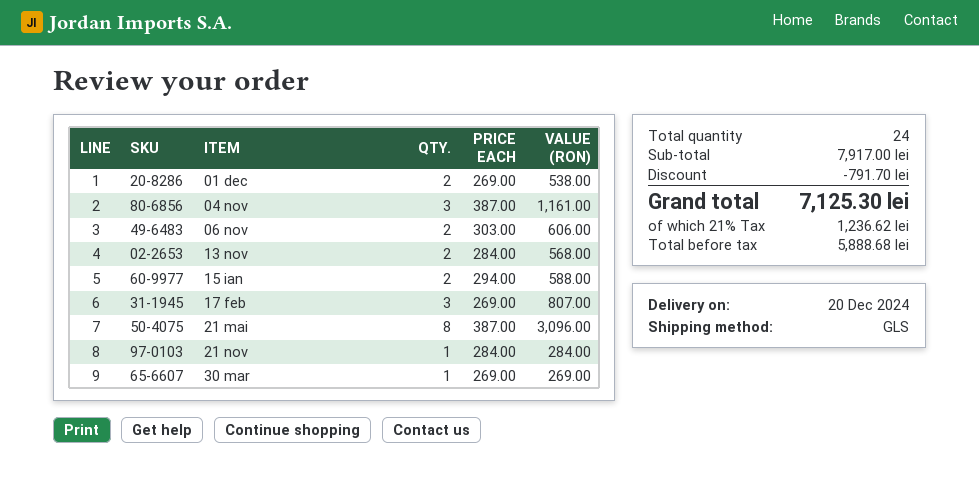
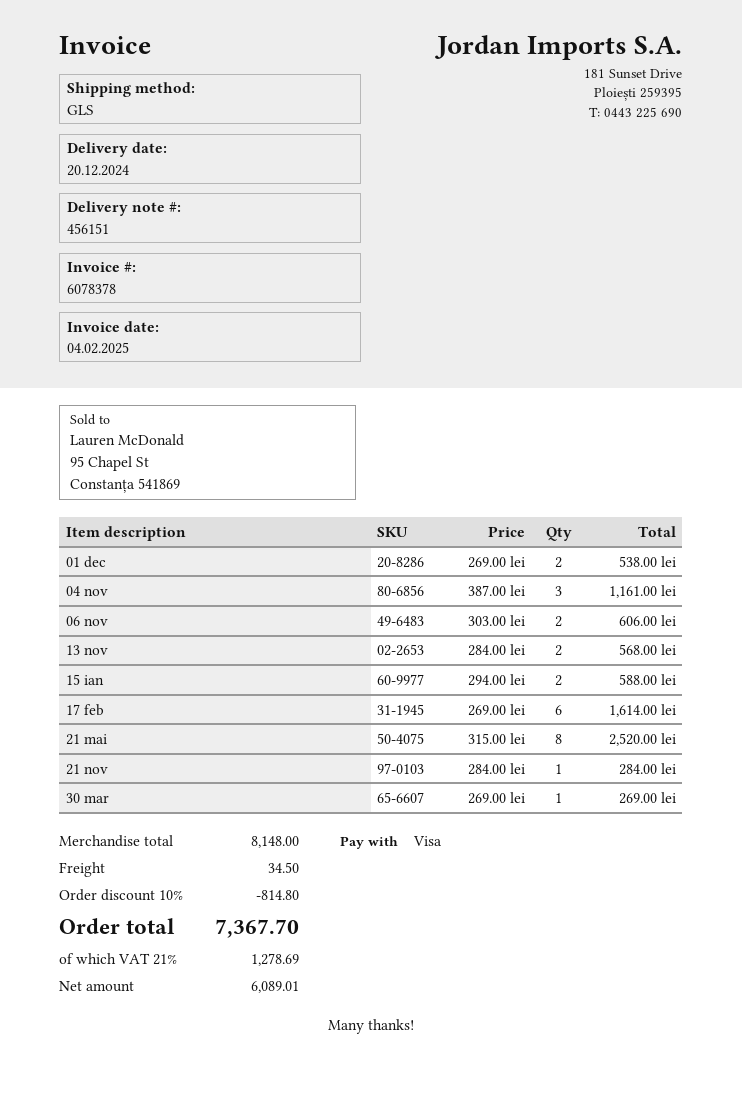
17 feb: 3 x 269.00 = 807.00 -> 6 x 269.00 = 1614.00
21 mai: 8 x 387.00 = 3096.00 -> 8 x 315.00 = 2520.00
subtotal: 7917.00 -> 8148.00
discount: 791.70 -> 814.80
shipping: none -> 34.50
net: 5888.68 -> 6089.01
tax: 21% = 1236.62 -> 21% = 1278.69
total: 7125.30 -> 7367.70

